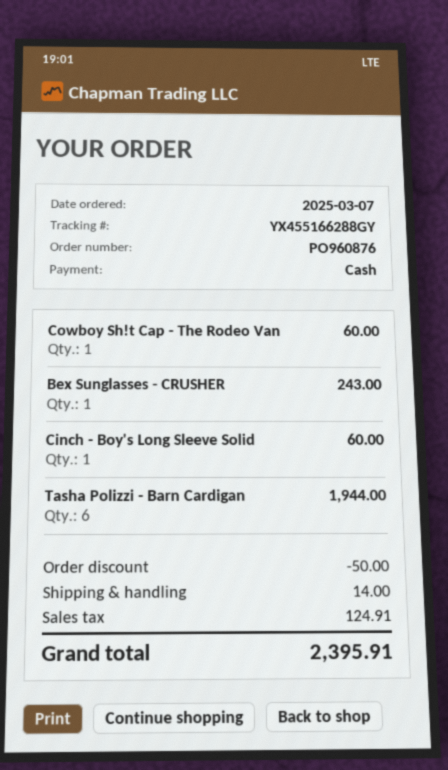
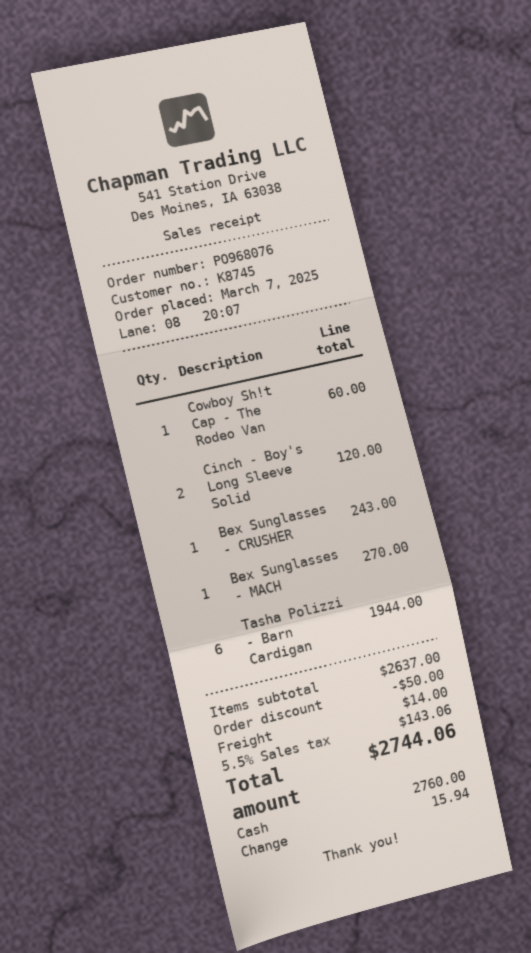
order number: PO960876 -> PO968076
Cinch - Boy's Long Sleeve Solid: 1 for 60.00 -> 2 for 120.00
Bex Sunglasses - MACH: none -> 1 for 270.00
tax: 124.91 -> 143.06
total: 2395.91 -> 2744.06

